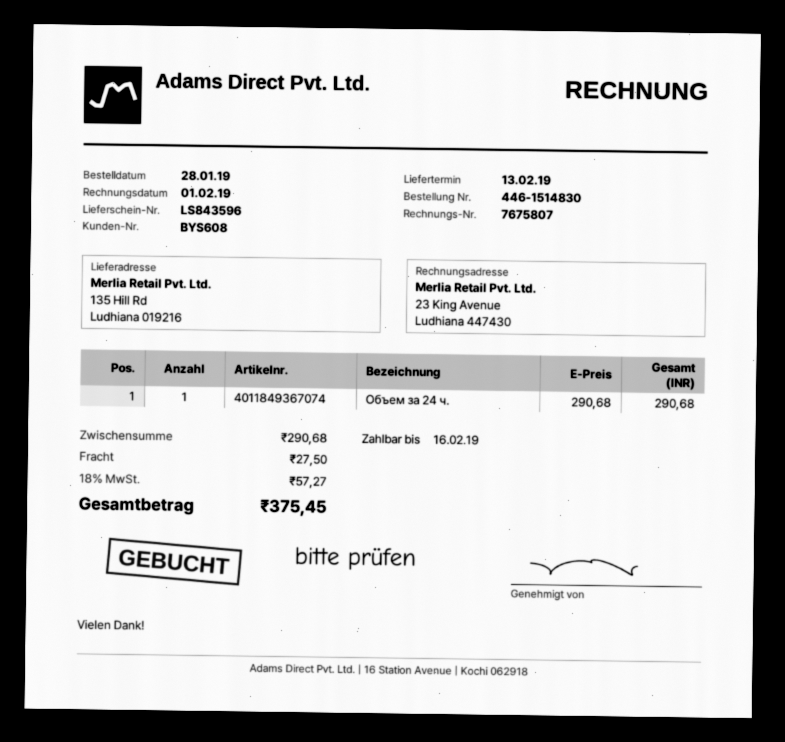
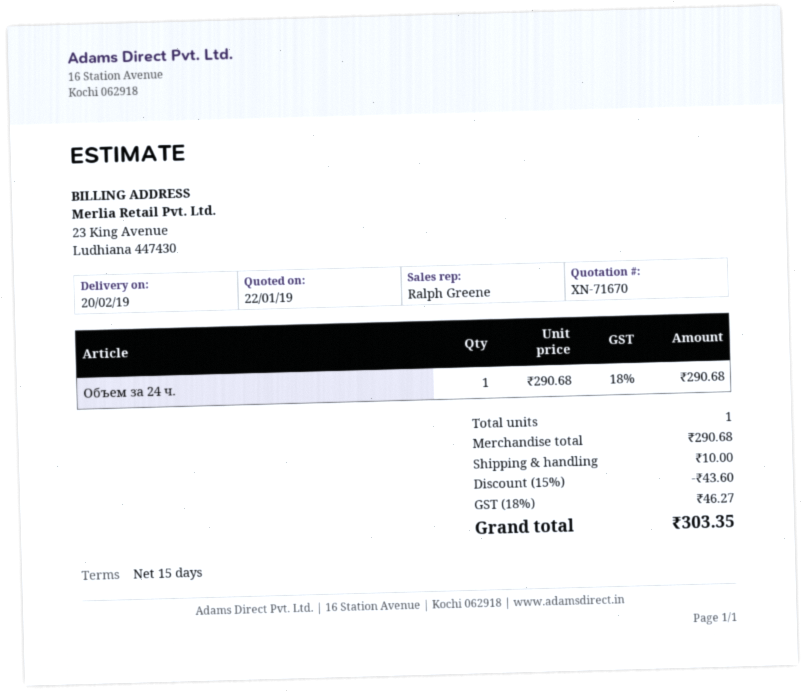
delivery date: 2019-02-13 -> 2019-02-20
discount: none -> 15% = 43.60
shipping: 27.50 -> 10.00
tax: 18% = 57.27 -> 18% = 46.27
total: 375.45 -> 303.35

